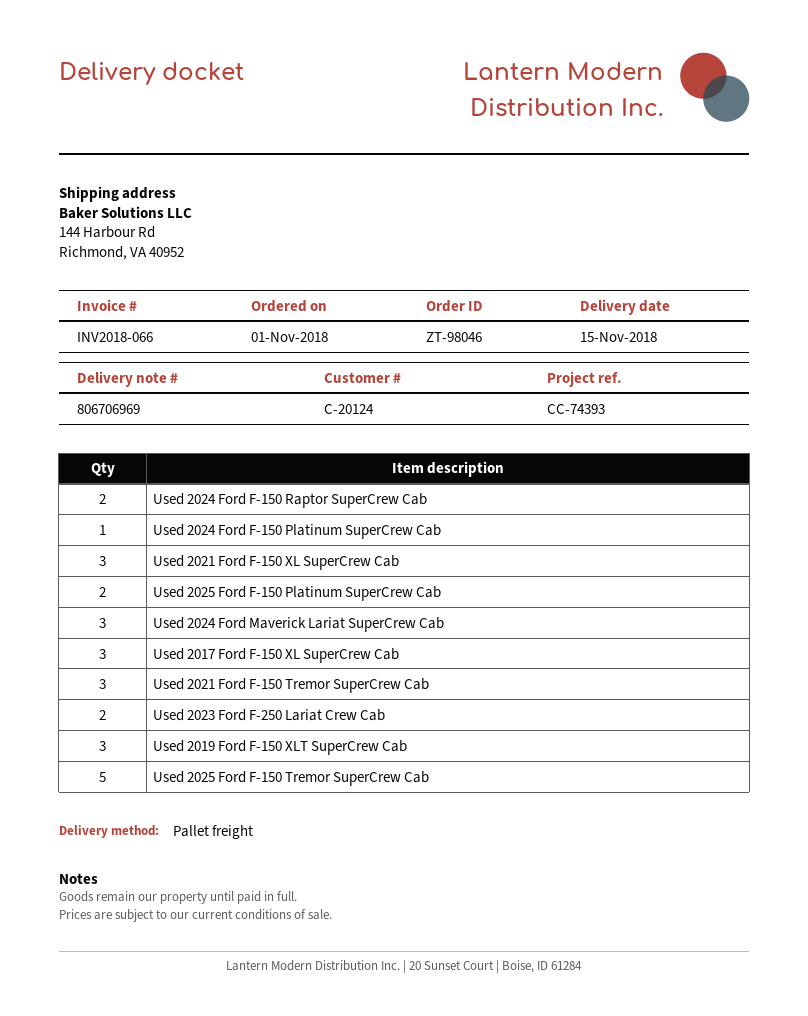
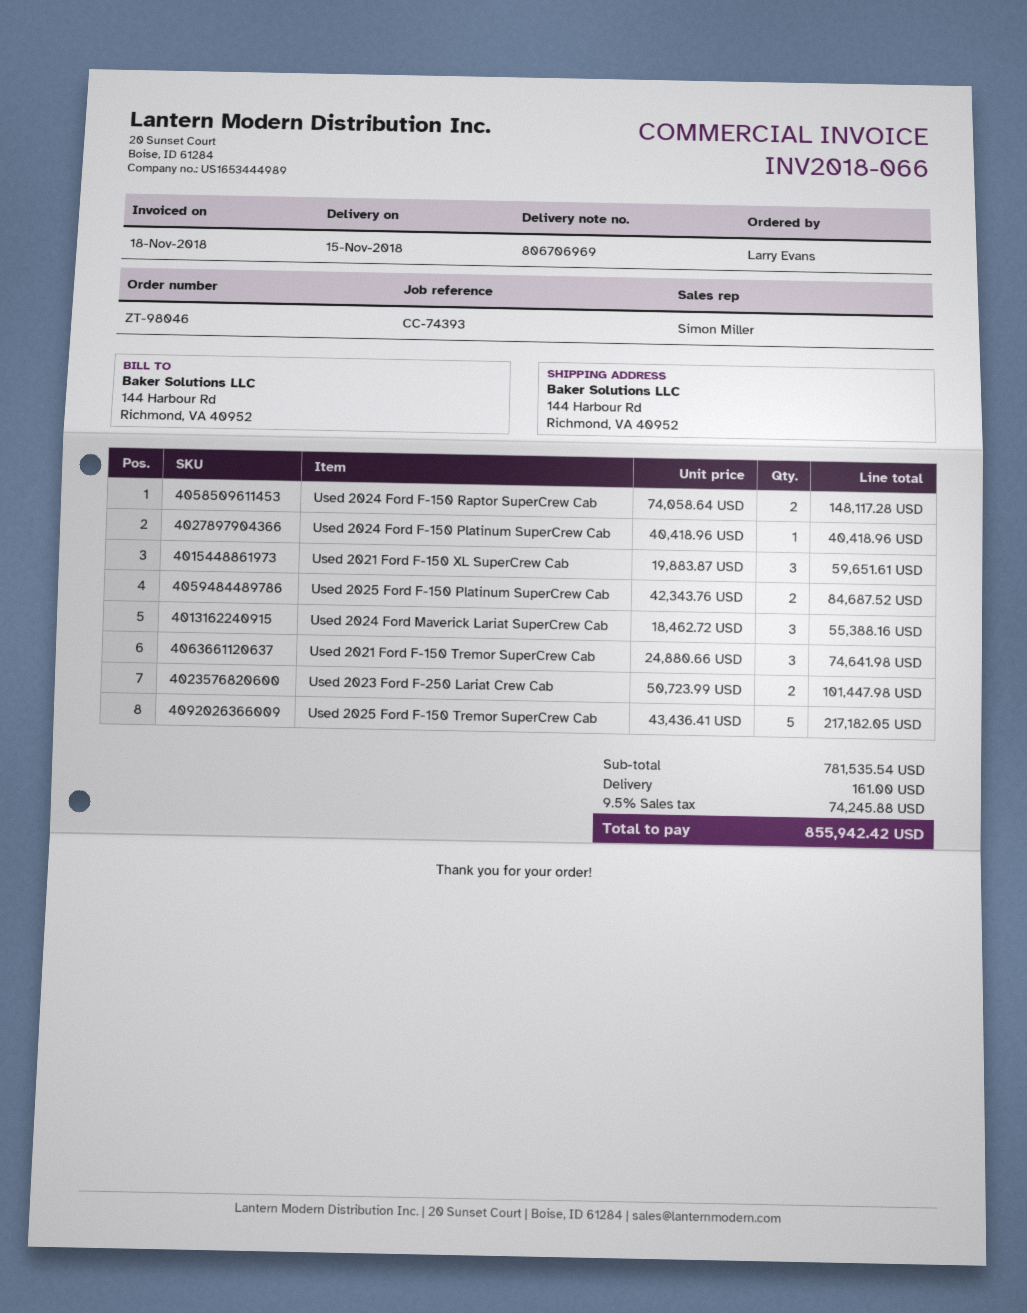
Used 2017 Ford F-150 XL SuperCrew Cab: 3 -> none
Used 2019 Ford F-150 XLT SuperCrew Cab: 3 -> none

